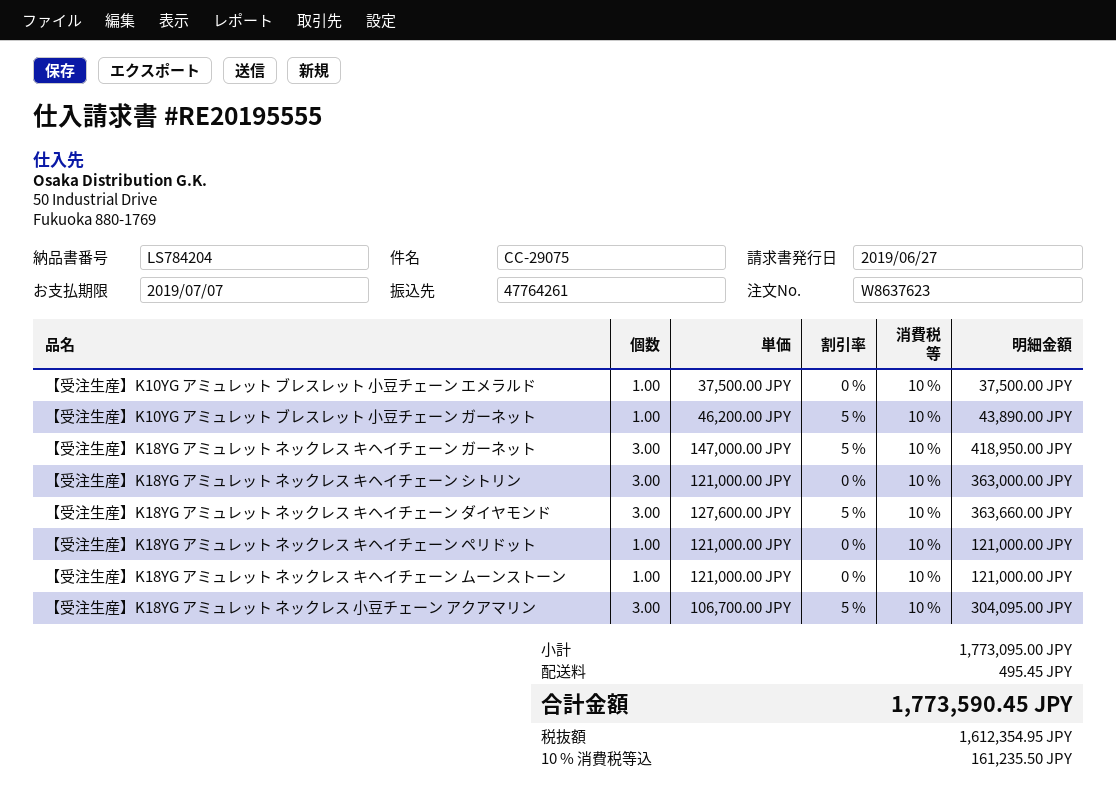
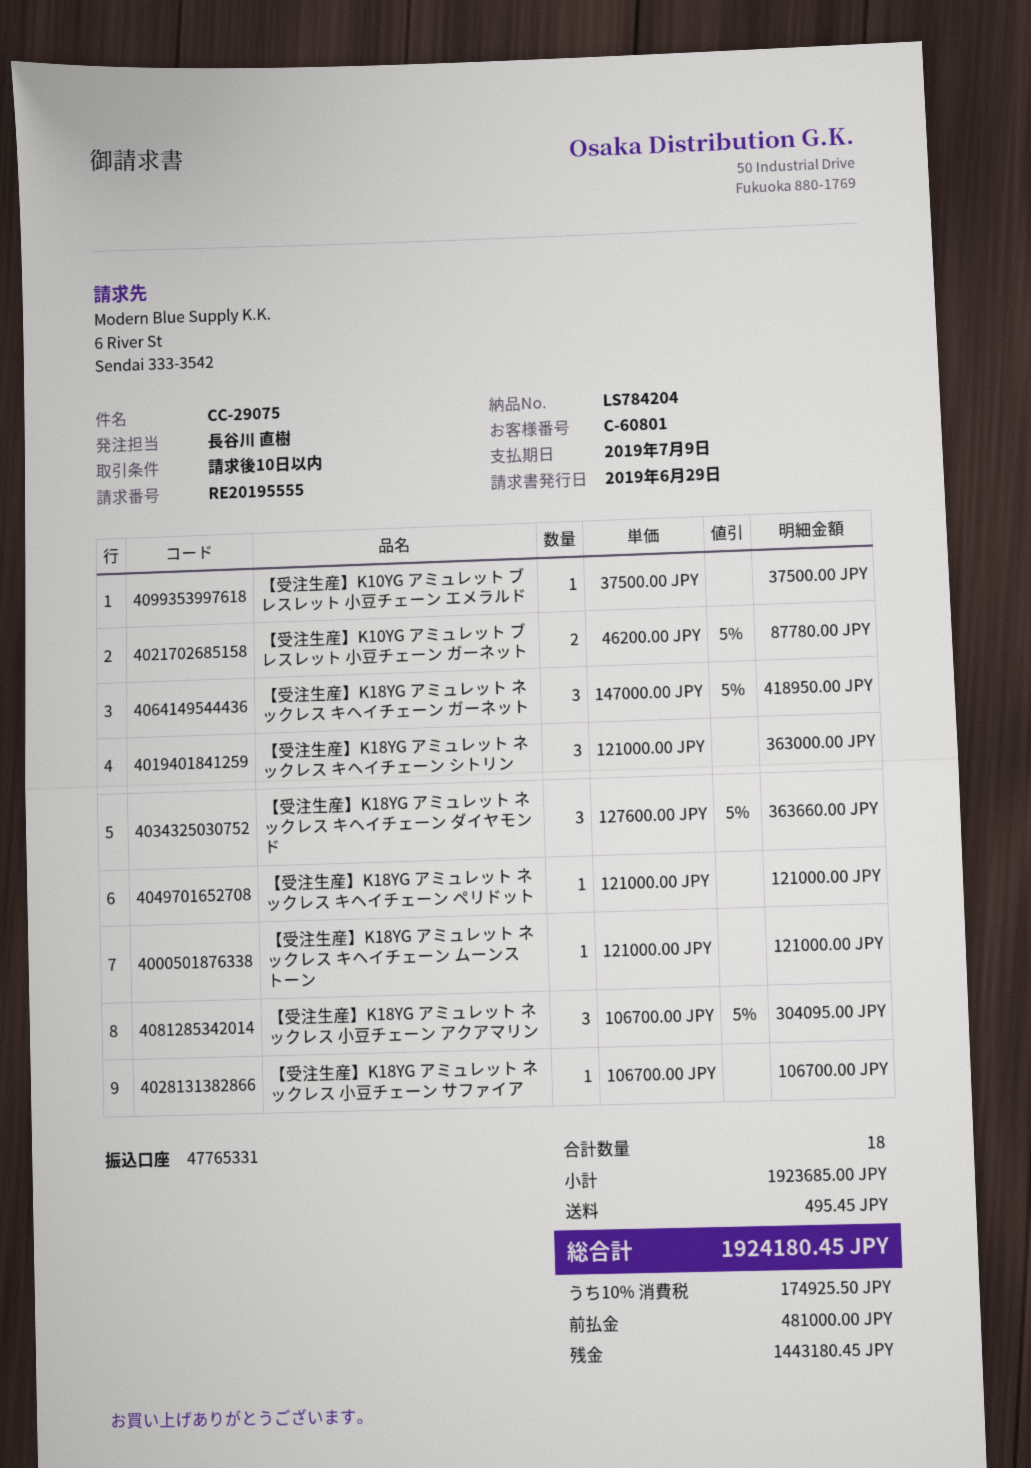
invoice date: 2019-06-27 -> 2019-06-29
due date: 2019-07-07 -> 2019-07-09
bank account: 47764261 -> 47765331
【受注生産】K10YG アミュレット ブレスレット 小豆チェーン ガーネット: 1 x 46200.00 - 5% = 43890.00 -> 2 x 46200.00 - 5% = 87780.00
【受注生産】K18YG アミュレット ネックレス 小豆チェーン サファイア: none -> 1 x 106700.00 = 106700.00
subtotal: 1773095.00 -> 1923685.00
tax: 10% = 161235.50 -> 10% = 174925.50
total: 1773590.45 -> 1924180.45

